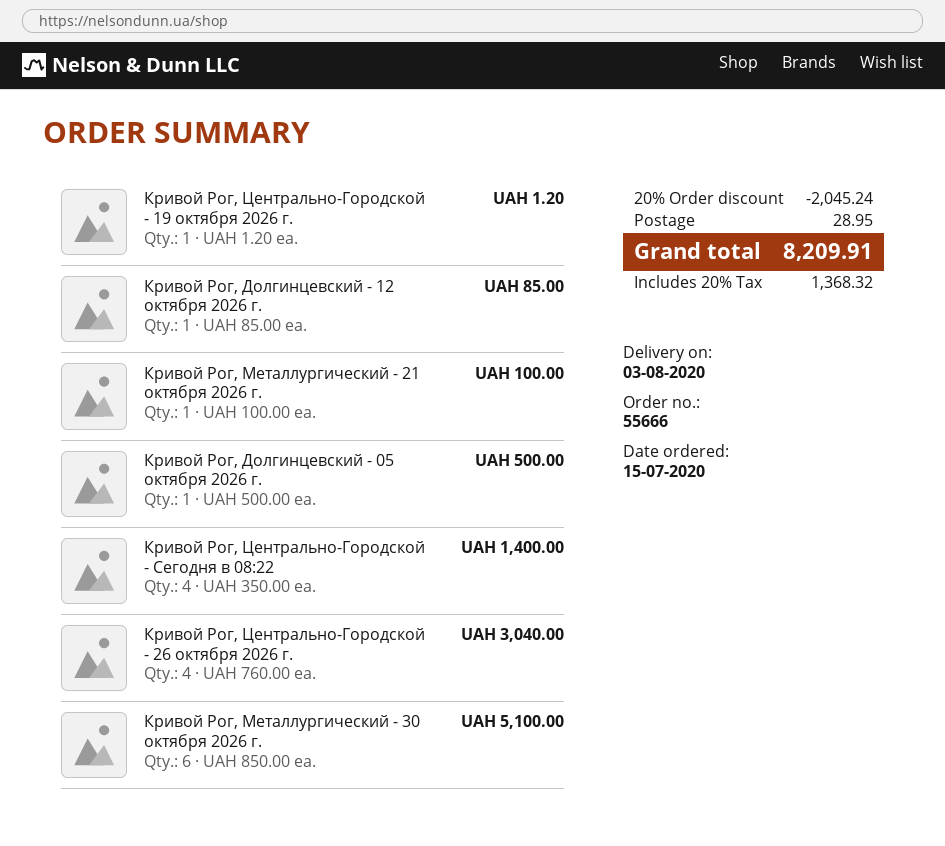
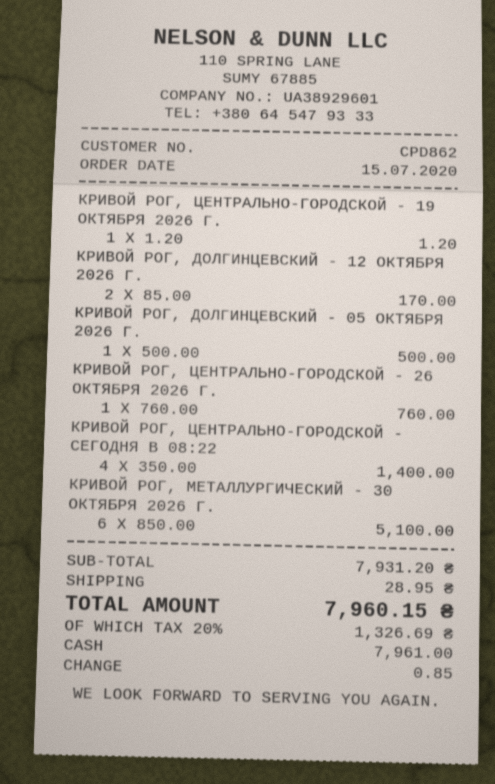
Кривой Рог, Долгинцевский - 12 октября 2026 г.: 1 x 85.00 = 85.00 -> 2 x 85.00 = 170.00
Кривой Рог, Металлургический - 21 октября 2026 г.: 1 x 100.00 = 100.00 -> none
Кривой Рог, Центрально-Городской - 26 октября 2026 г.: 4 x 760.00 = 3040.00 -> 1 x 760.00 = 760.00
discount: 20% = 2045.24 -> none
tax: 20% = 1368.32 -> 20% = 1326.69
total: 8209.91 -> 7960.15

